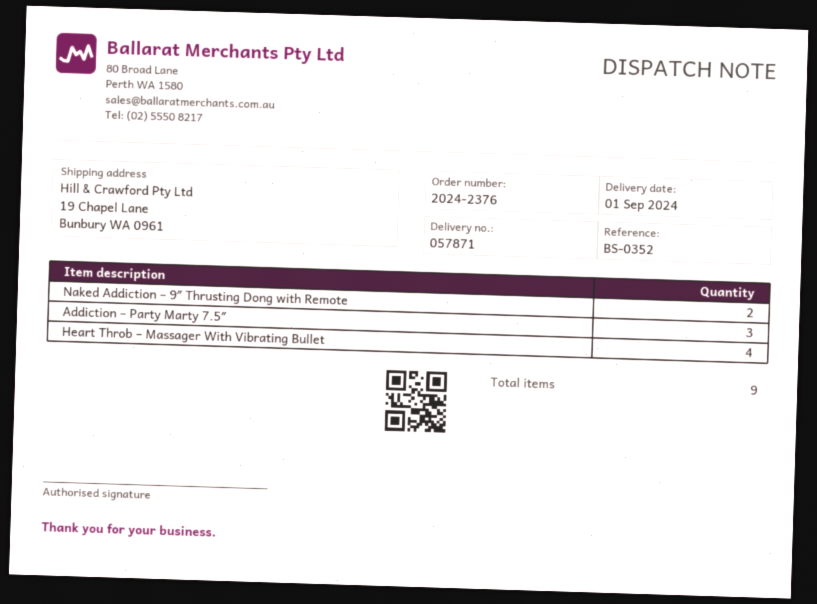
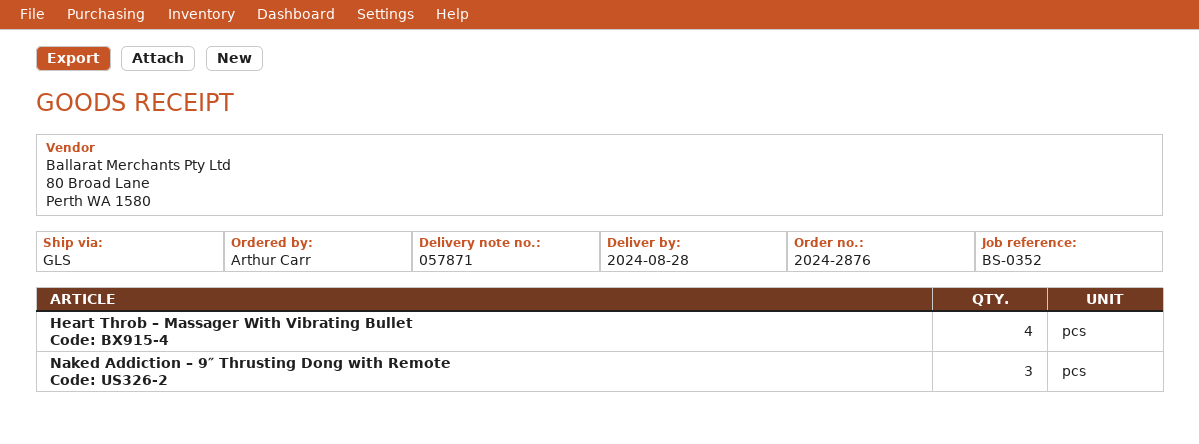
order number: 2024-2376 -> 2024-2876
delivery date: 2024-09-01 -> 2024-08-28
Naked Addiction – 9″ Thrusting Dong with Remote: 2 -> 3
Addiction – Party Marty 7.5″: 3 -> none

